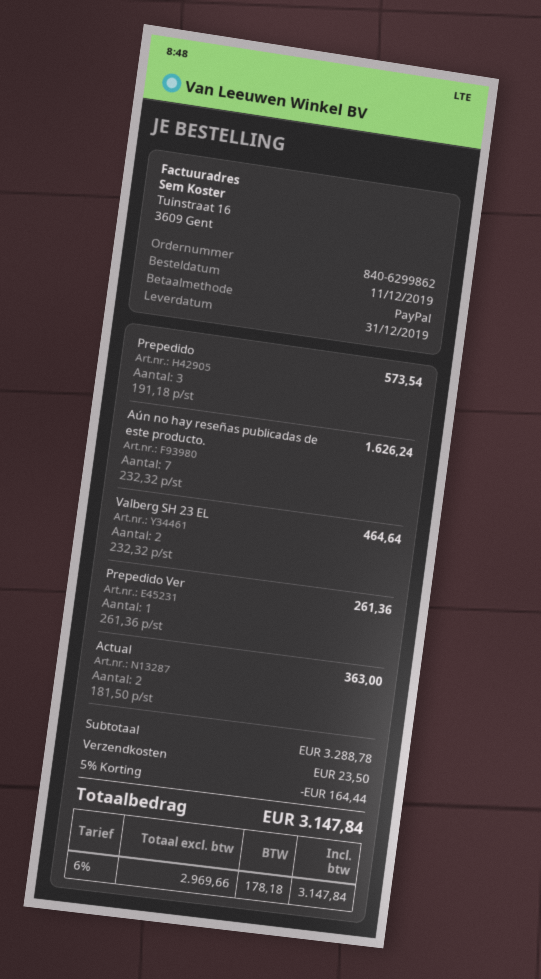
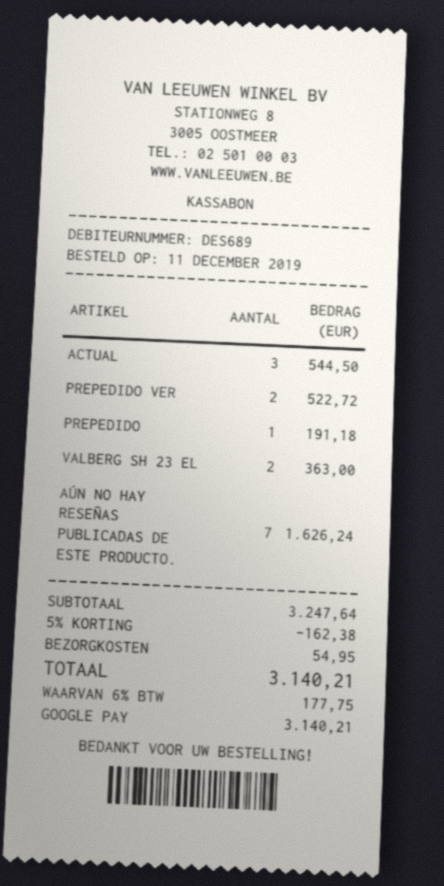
payment method: PayPal -> Google Pay
Prepedido: 3 for 573.54 -> 1 for 191.18
Valberg SH 23 EL: 2 for 464.64 -> 2 for 363.00
Prepedido Ver: 1 for 261.36 -> 2 for 522.72
Actual: 2 for 363.00 -> 3 for 544.50
subtotal: 3288.78 -> 3247.64
discount: 5% = 164.44 -> 5% = 162.38
shipping: 23.50 -> 54.95
tax: 6% = 178.18 -> 6% = 177.75
total: 3147.84 -> 3140.21

